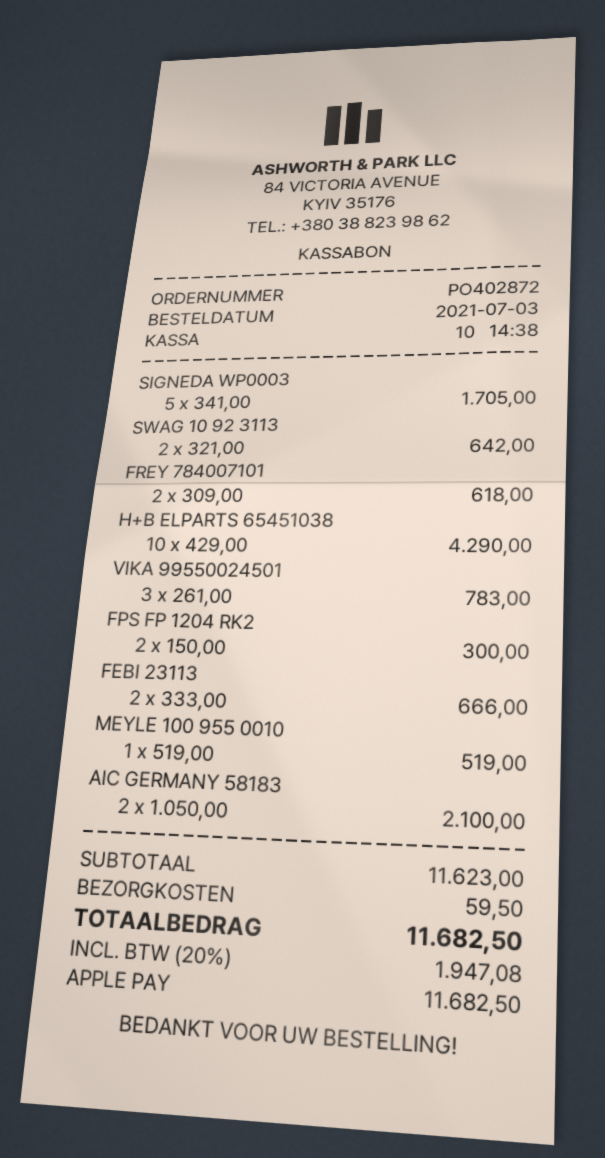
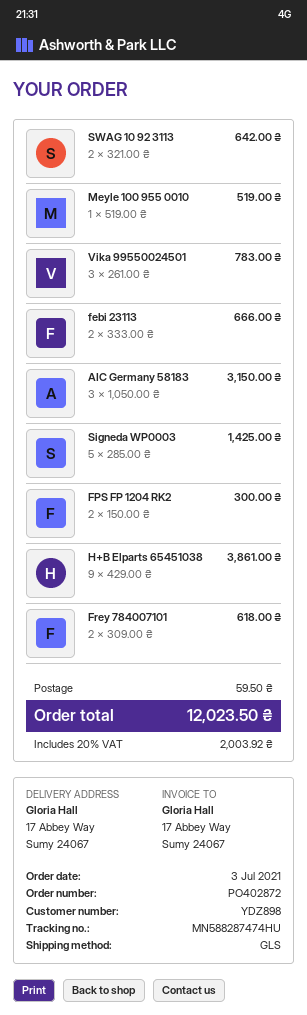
SIGNEDA WP0003: 5 x 341.00 = 1705.00 -> 5 x 285.00 = 1425.00
H+B ELPARTS 65451038: 10 x 429.00 = 4290.00 -> 9 x 429.00 = 3861.00
AIC GERMANY 58183: 2 x 1050.00 = 2100.00 -> 3 x 1050.00 = 3150.00
tax: 20% = 1947.08 -> 20% = 2003.92
total: 11682.50 -> 12023.50

